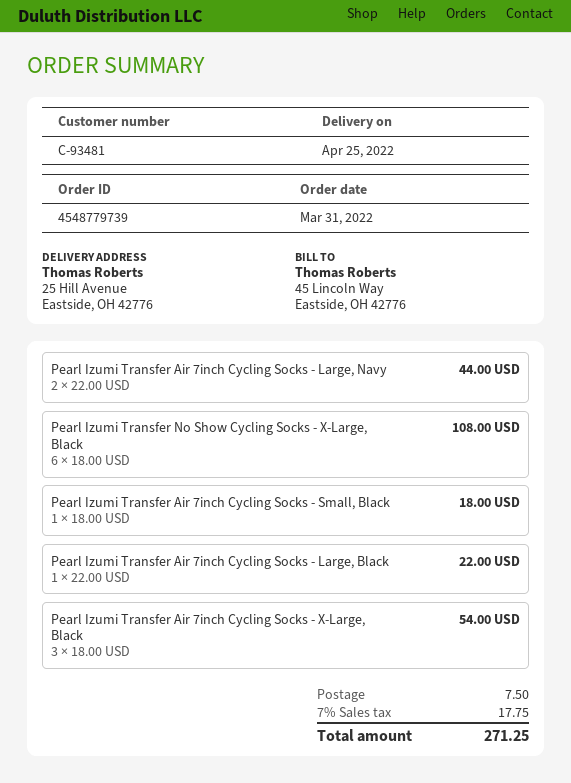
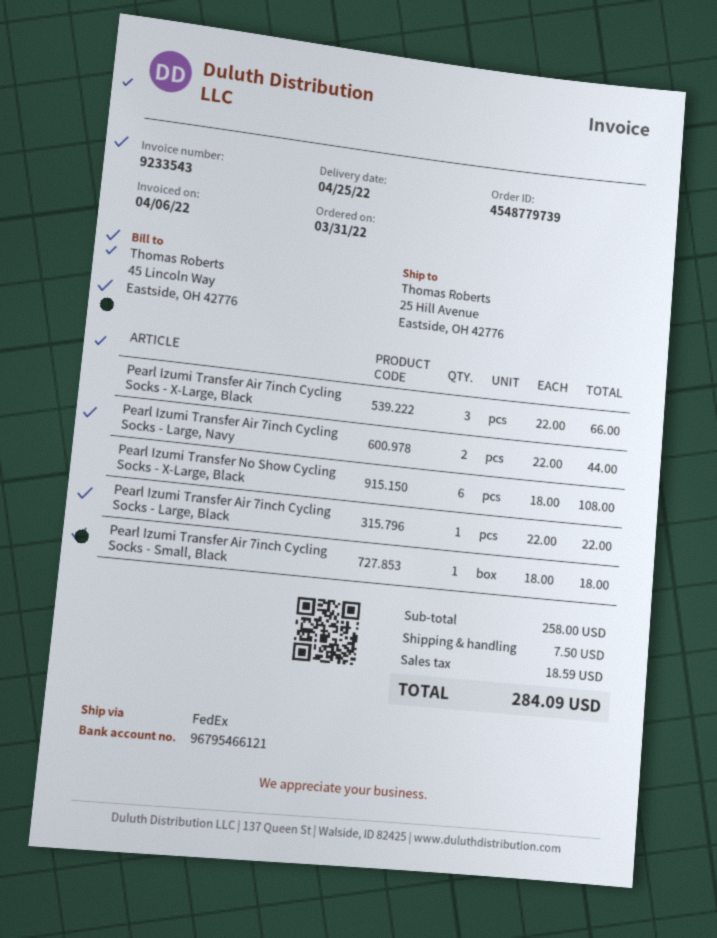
Pearl Izumi Transfer Air 7inch Cycling Socks - X-Large, Black: 3 x 18.00 = 54.00 -> 3 x 22.00 = 66.00
tax: 17.75 -> 18.59
total: 271.25 -> 284.09

